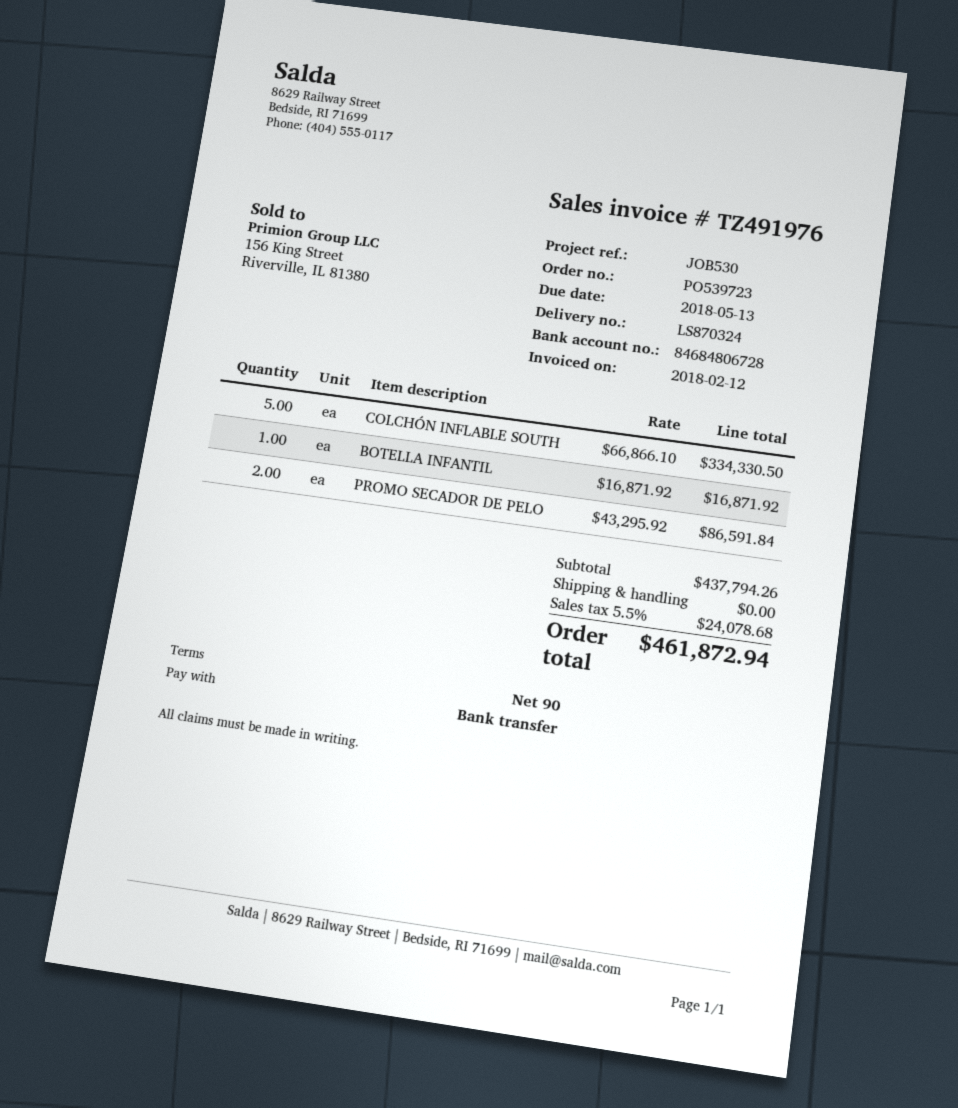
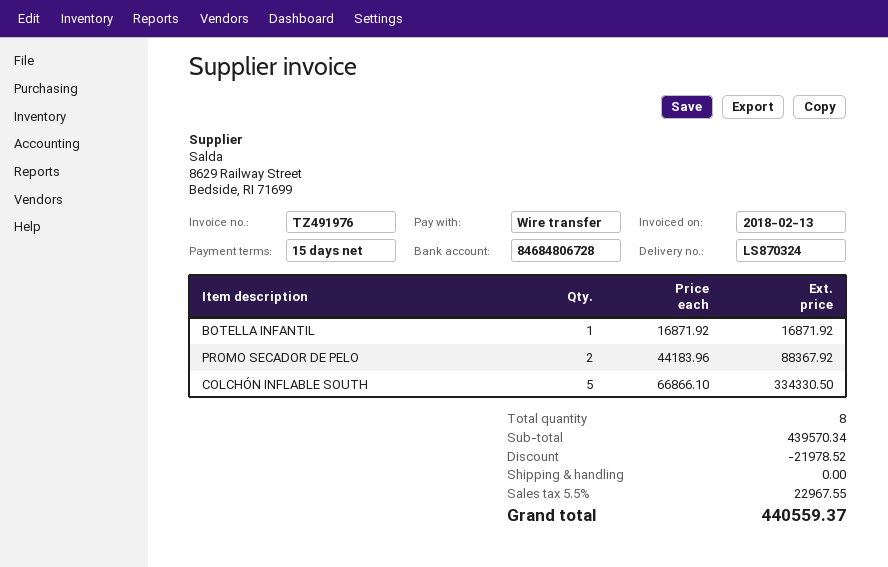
invoice date: 2018-02-12 -> 2018-02-13
payment terms: 90 days -> 15 days
PROMO SECADOR DE PELO: 2 x 43295.92 = 86591.84 -> 2 x 44183.96 = 88367.92
subtotal: 437794.26 -> 439570.34
discount: none -> 21978.52
tax: 5.5% = 24078.68 -> 5.5% = 22967.55
total: 461872.94 -> 440559.37

